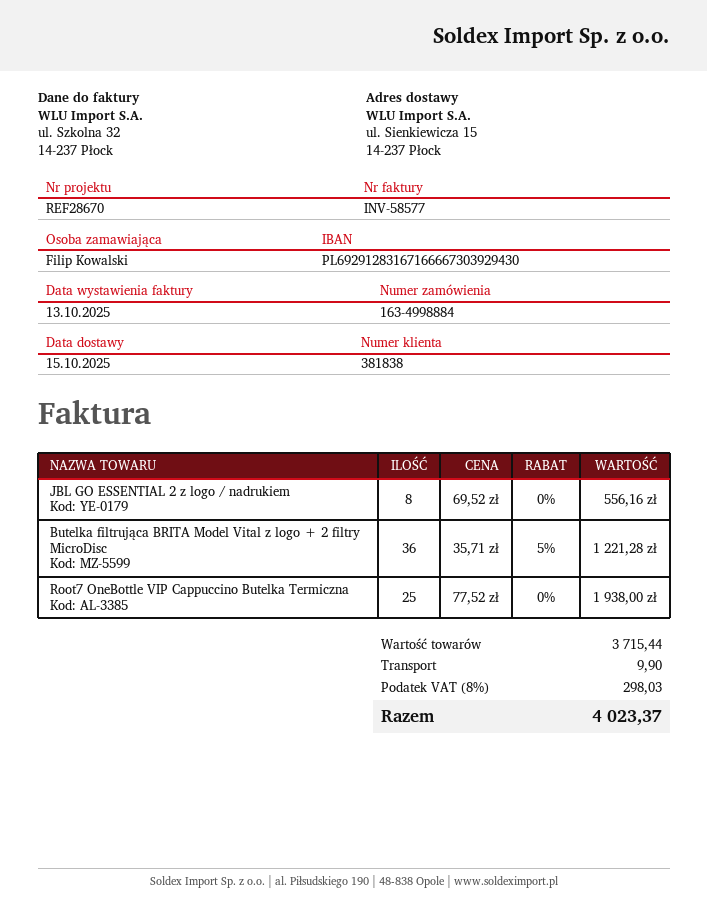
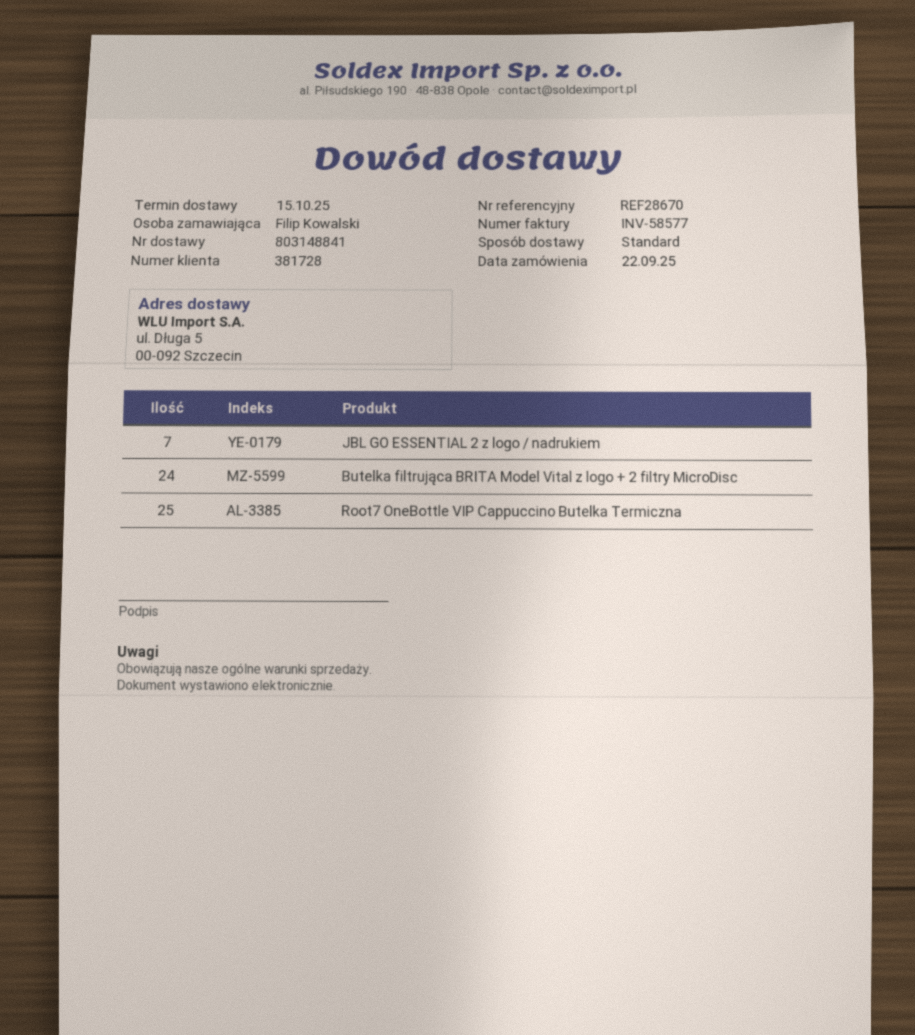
customer number: 381838 -> 381728
ship to: ul. Sienkiewicza 15, 14-237 Płock -> ul. Długa 5, 00-092 Szczecin
JBL GO ESSENTIAL 2 z logo / nadrukiem: 8 -> 7
Butelka filtrująca BRITA Model Vital z logo + 2 filtry MicroDisc: 36 -> 24

